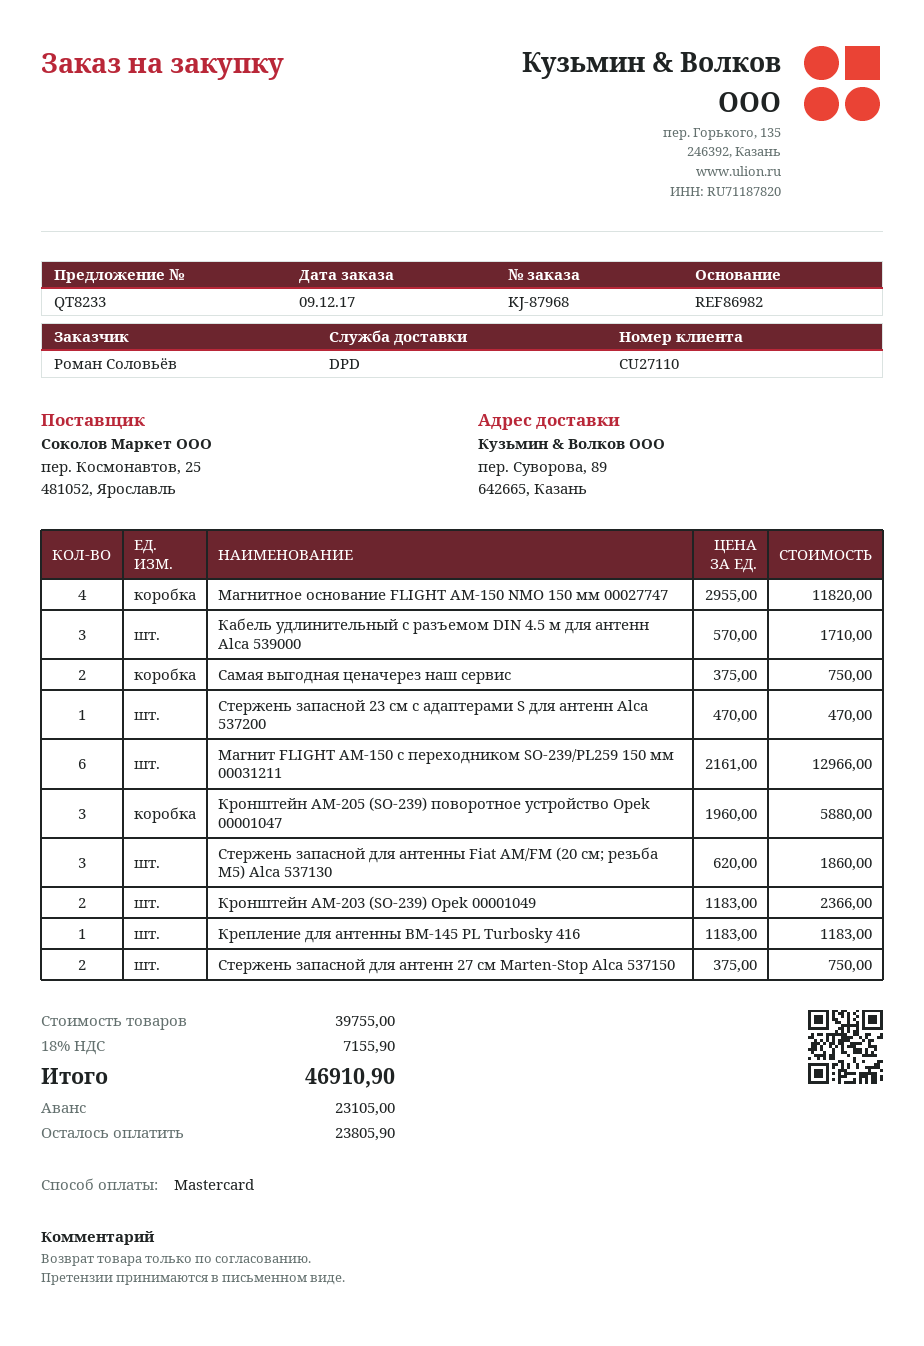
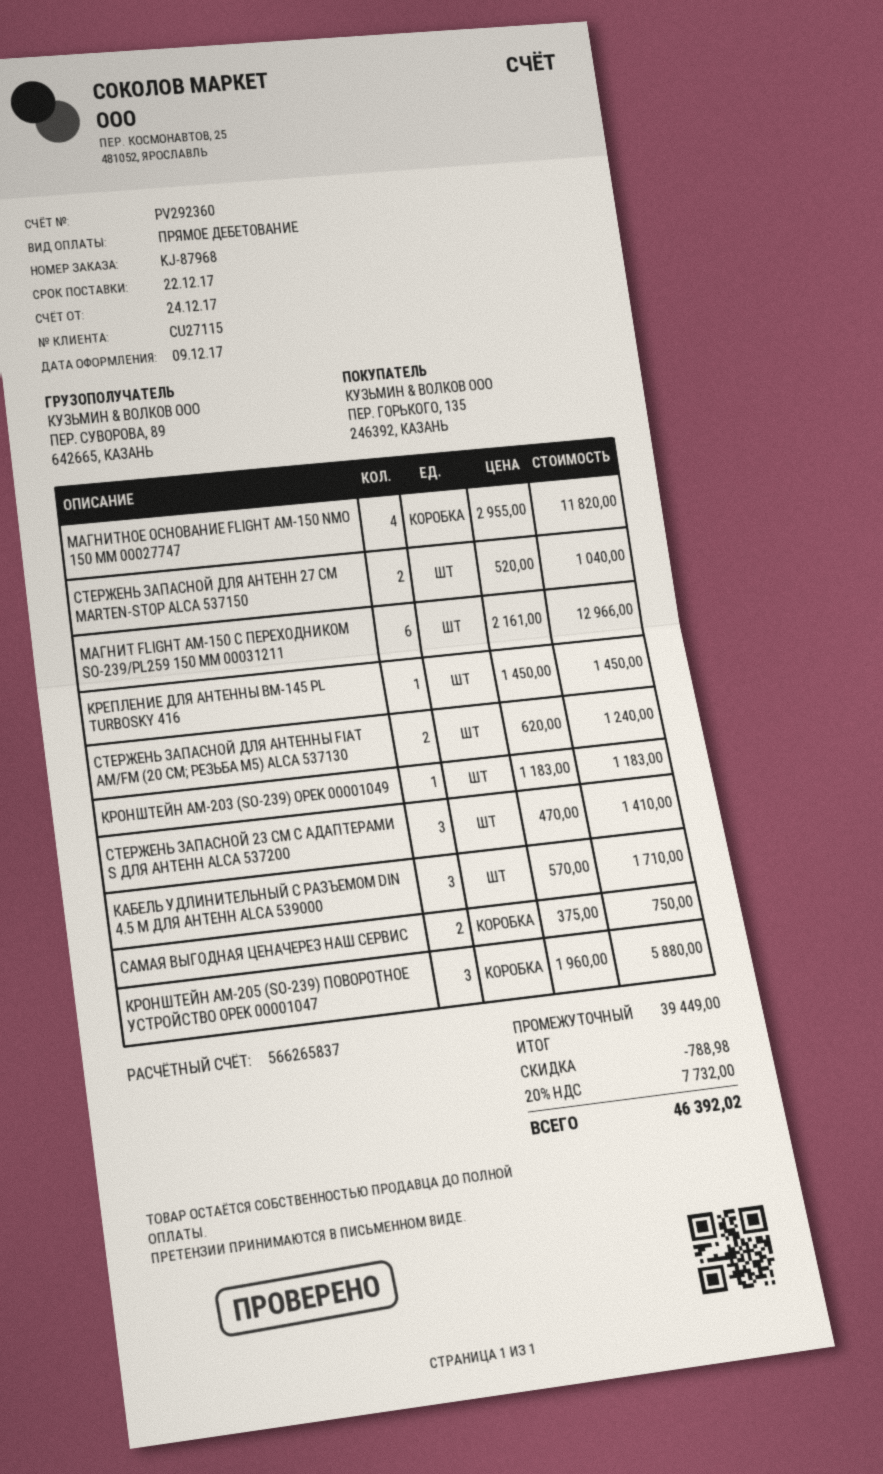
customer number: CU27110 -> CU27115
payment method: Mastercard -> direct debit
Стержень запасной 23 см с адаптерами S для антенн Alca 537200: 1 x 470.00 = 470.00 -> 3 x 470.00 = 1410.00
Стержень запасной для антенны Fiat AM/FM (20 см; резьба М5) Alca 537130: 3 x 620.00 = 1860.00 -> 2 x 620.00 = 1240.00
Кронштейн AM-203 (SO-239) Opek 00001049: 2 x 1183.00 = 2366.00 -> 1 x 1183.00 = 1183.00
Крепление для антенны BM-145 PL Turbosky 416: 1 x 1183.00 = 1183.00 -> 1 x 1450.00 = 1450.00
Стержень запасной для антенн 27 см Marten-Stop Alca 537150: 2 x 375.00 = 750.00 -> 2 x 520.00 = 1040.00
subtotal: 39755.00 -> 39449.00
discount: none -> 788.98
tax: 18% = 7155.90 -> 20% = 7732.00
total: 46910.90 -> 46392.02

